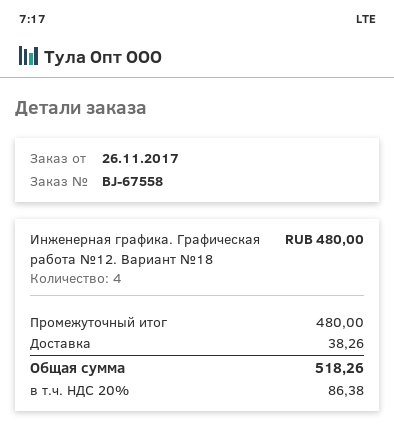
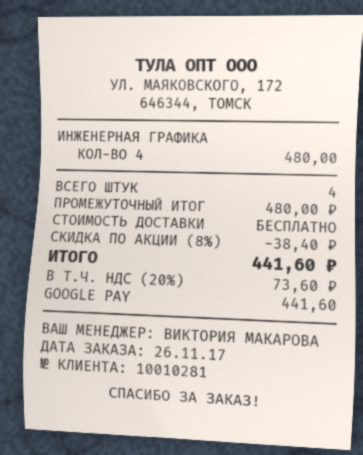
discount: none -> 8% = 38.40
shipping: 38.26 -> 0.00
tax: 20% = 86.38 -> 20% = 73.60
total: 518.26 -> 441.60

